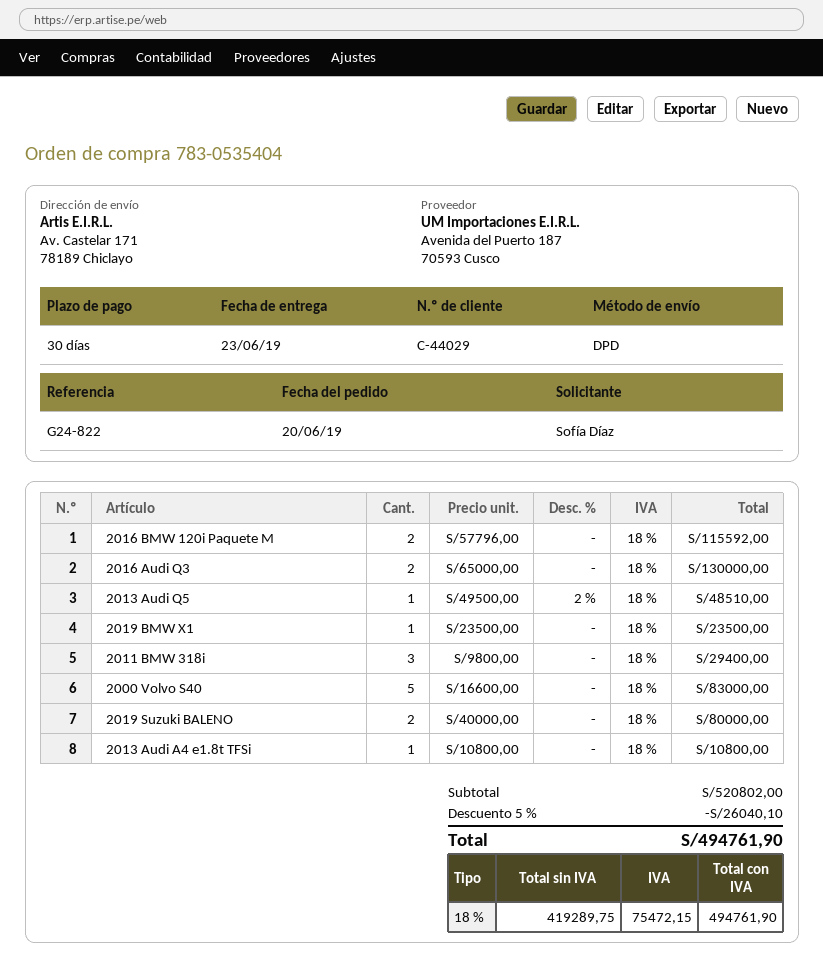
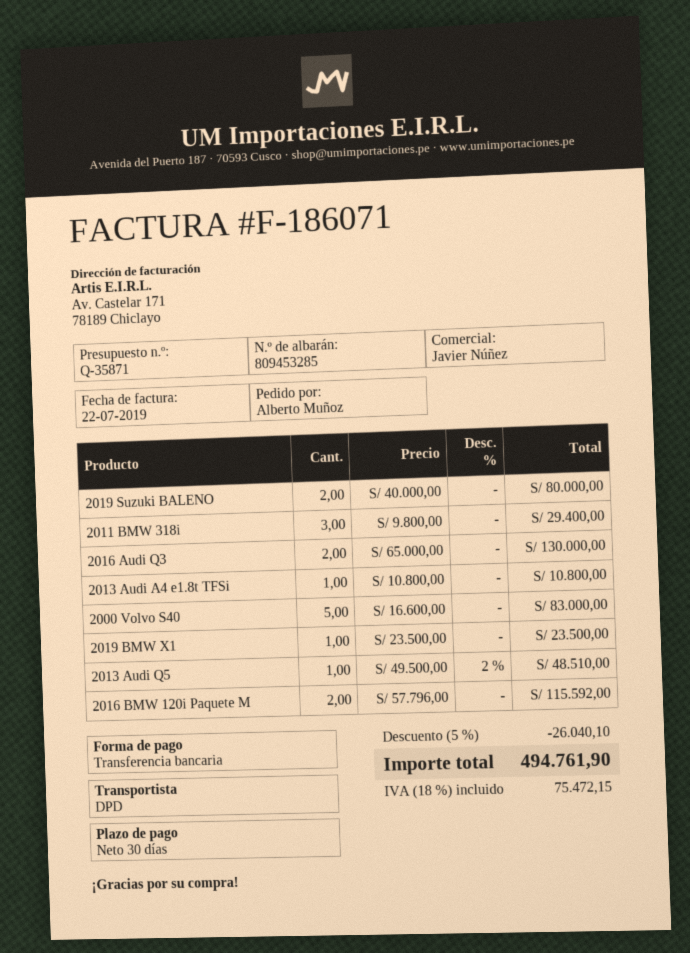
ordered by: Sofía Díaz -> Alberto Muñoz

